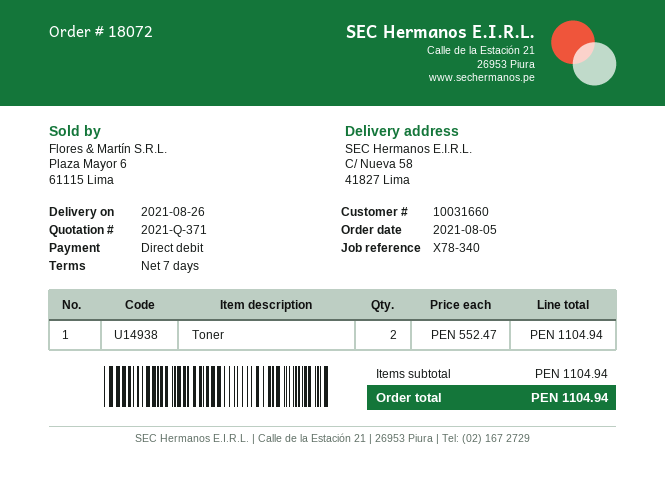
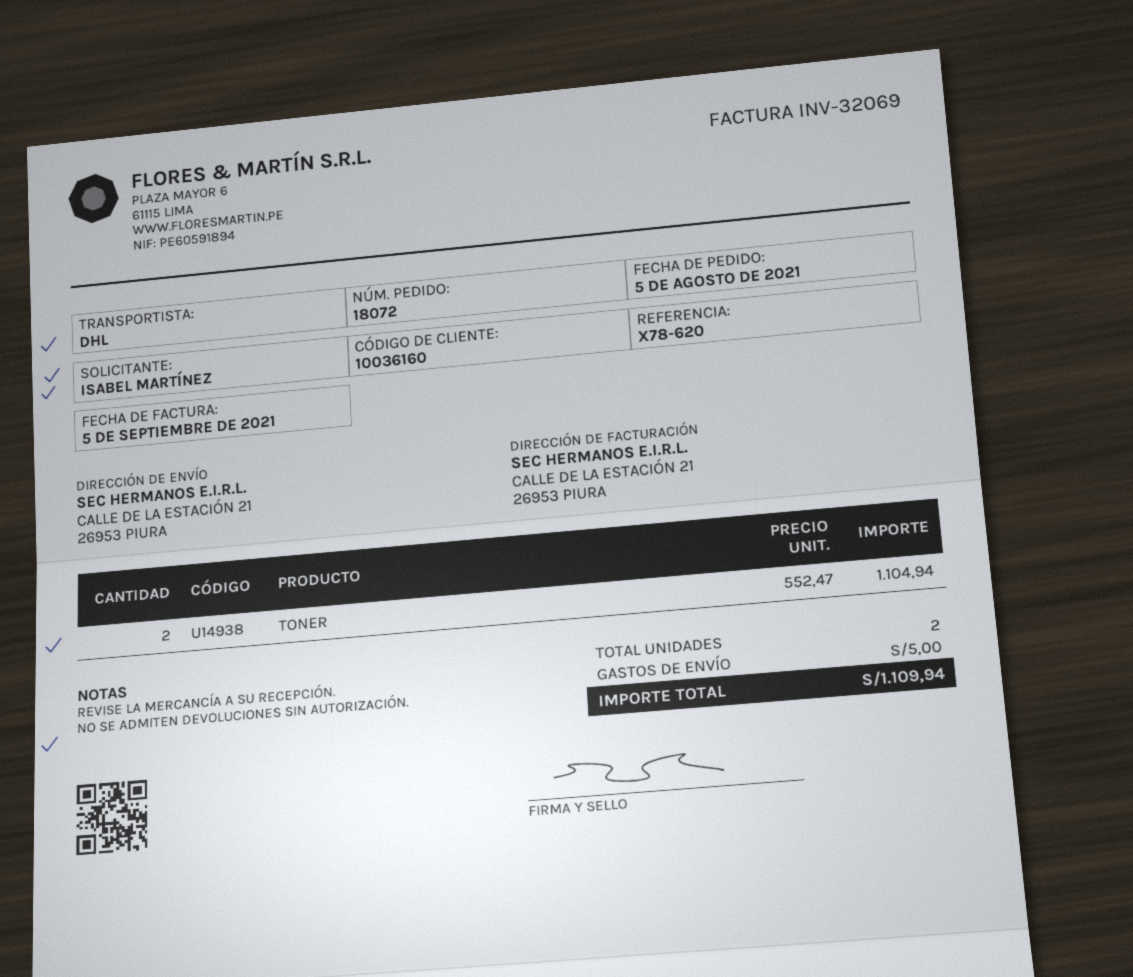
customer number: 10031660 -> 10036160
reference: X78-340 -> X78-620
ship to: C/ Nueva 58, 41827 Lima -> CALLE DE LA ESTACIÓN 21, 26953 PIURA
shipping: none -> 5.00
total: 1104.94 -> 1109.94

